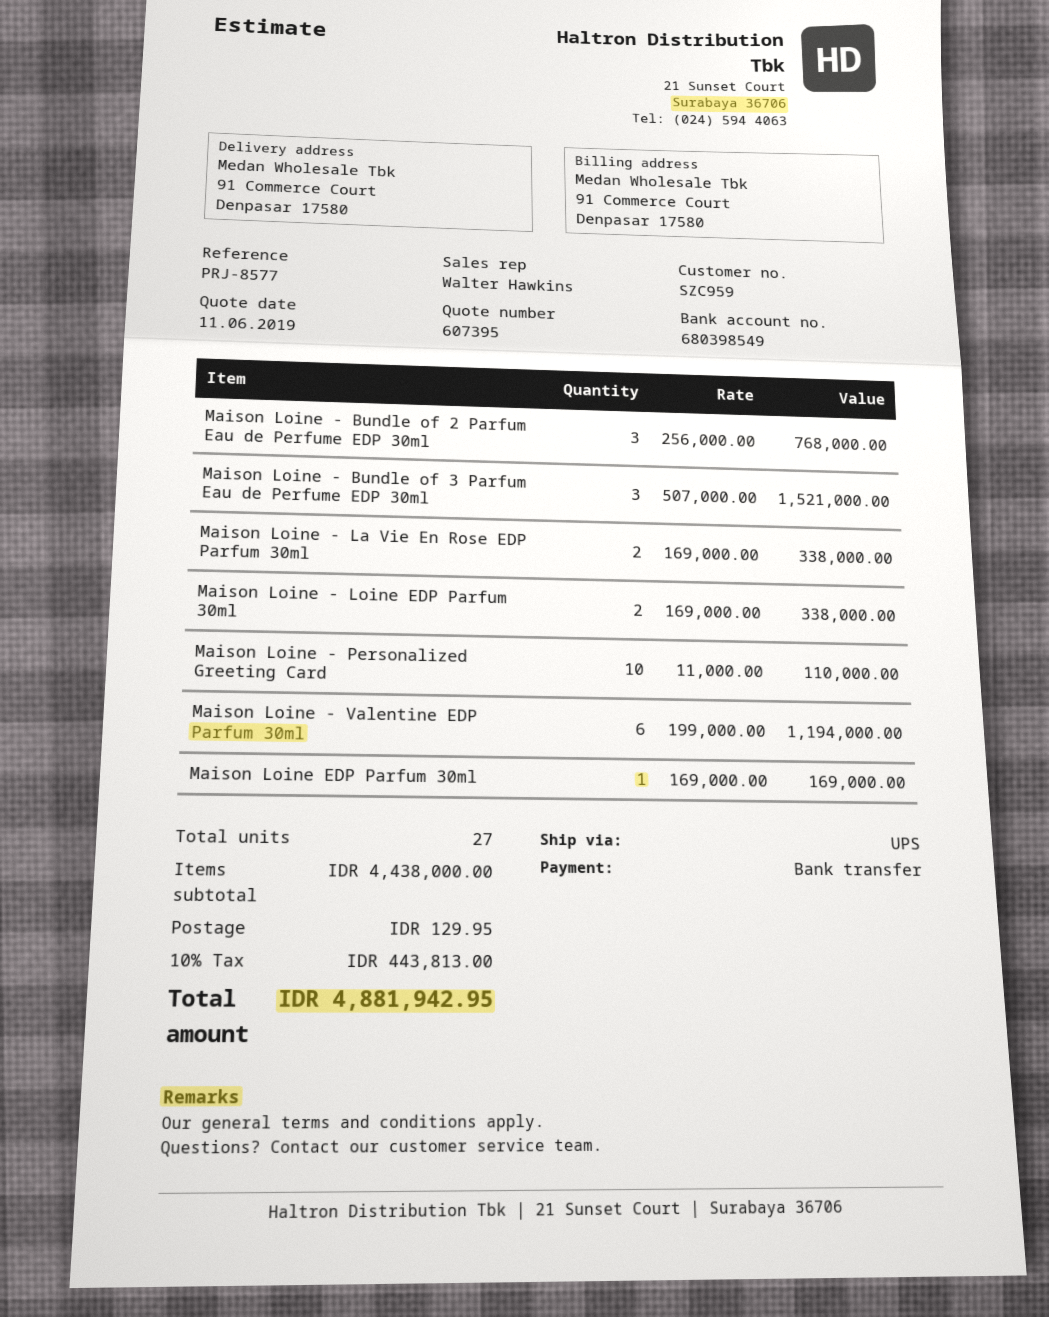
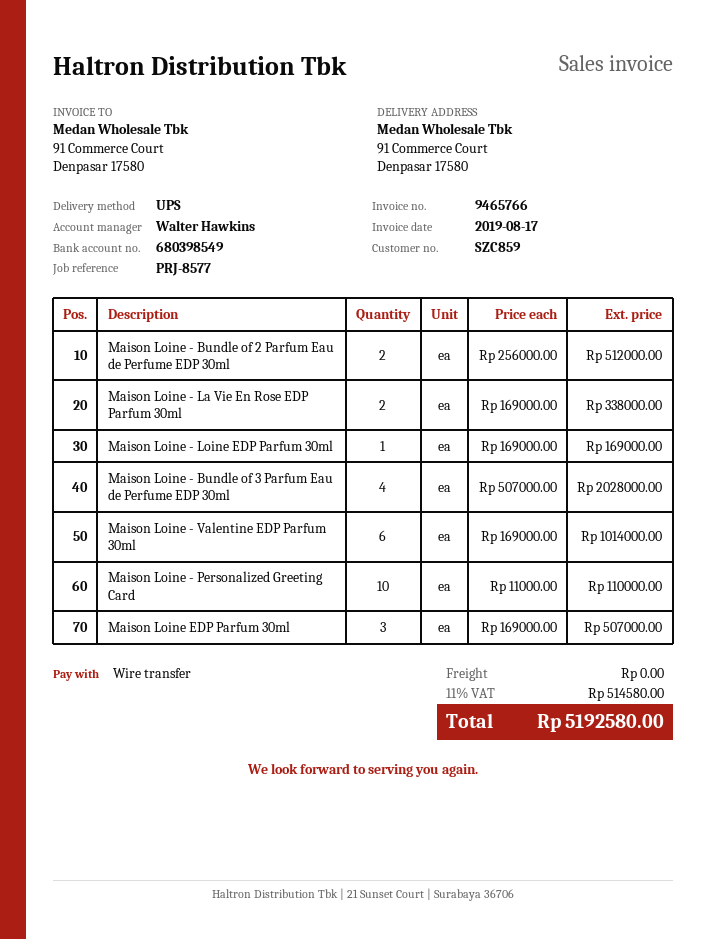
customer number: SZC959 -> SZC859
Maison Loine - Bundle of 2 Parfum Eau de Perfume EDP 30ml: 3 x 256000.00 = 768000.00 -> 2 x 256000.00 = 512000.00
Maison Loine - Bundle of 3 Parfum Eau de Perfume EDP 30ml: 3 x 507000.00 = 1521000.00 -> 4 x 507000.00 = 2028000.00
Maison Loine - Loine EDP Parfum 30ml: 2 x 169000.00 = 338000.00 -> 1 x 169000.00 = 169000.00
Maison Loine - Valentine EDP Parfum 30ml: 6 x 199000.00 = 1194000.00 -> 6 x 169000.00 = 1014000.00
Maison Loine EDP Parfum 30ml: 1 x 169000.00 = 169000.00 -> 3 x 169000.00 = 507000.00
shipping: 129.95 -> 0.00
tax: 10% = 443813.00 -> 11% = 514580.00
total: 4881942.95 -> 5192580.00

